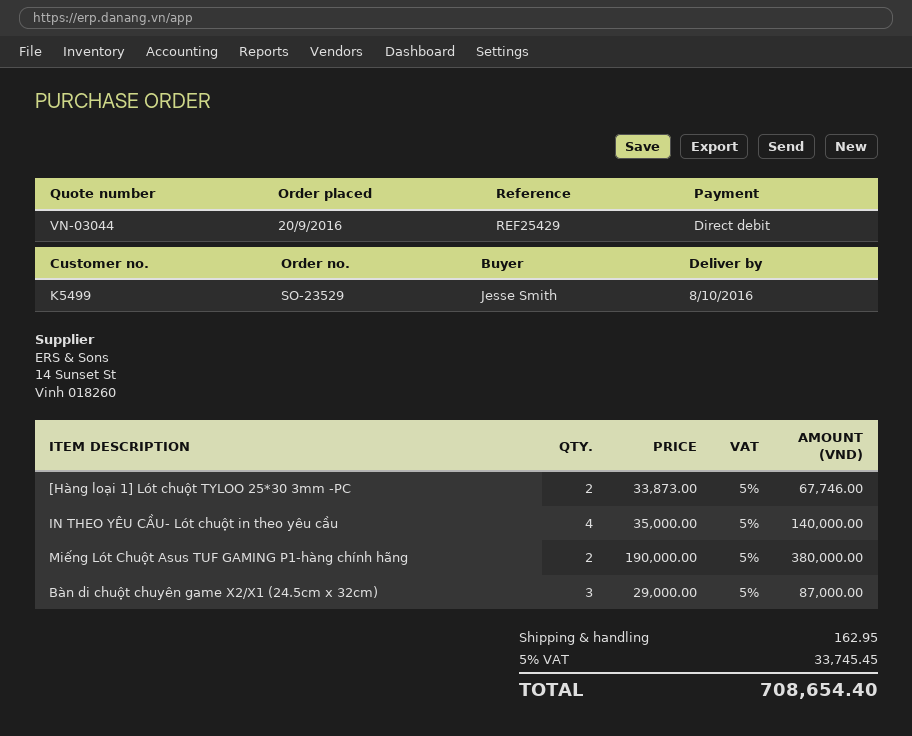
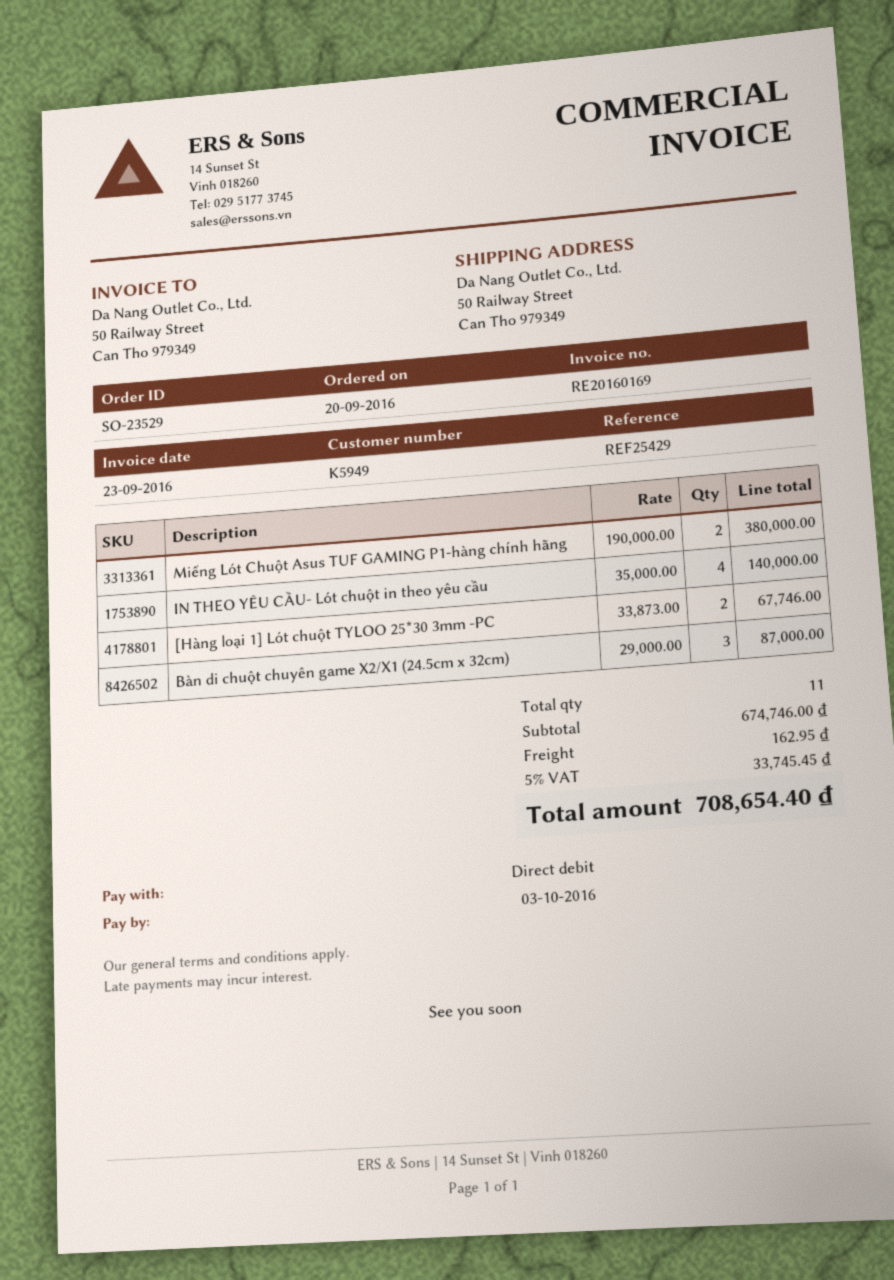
customer number: K5499 -> K5949

